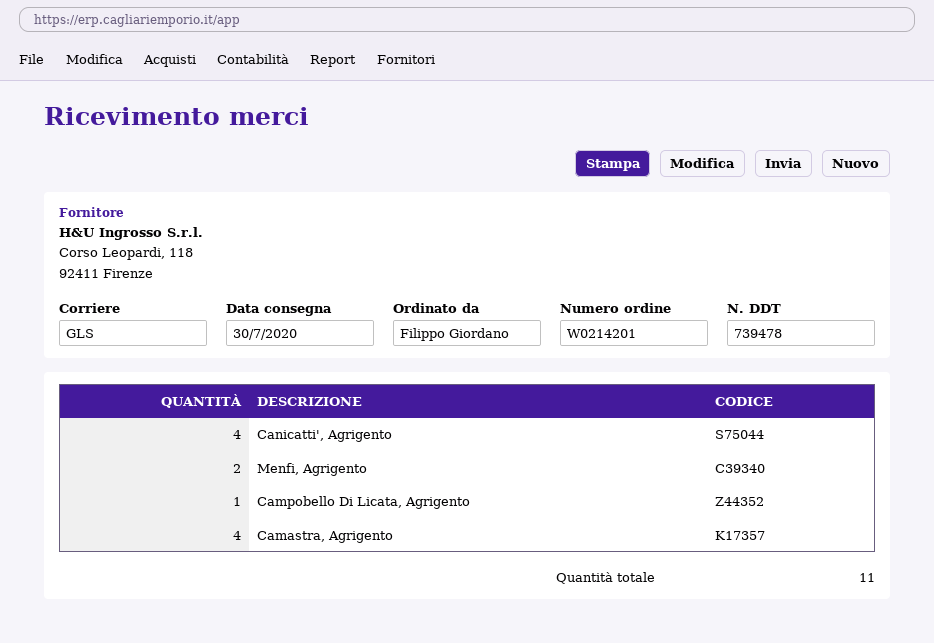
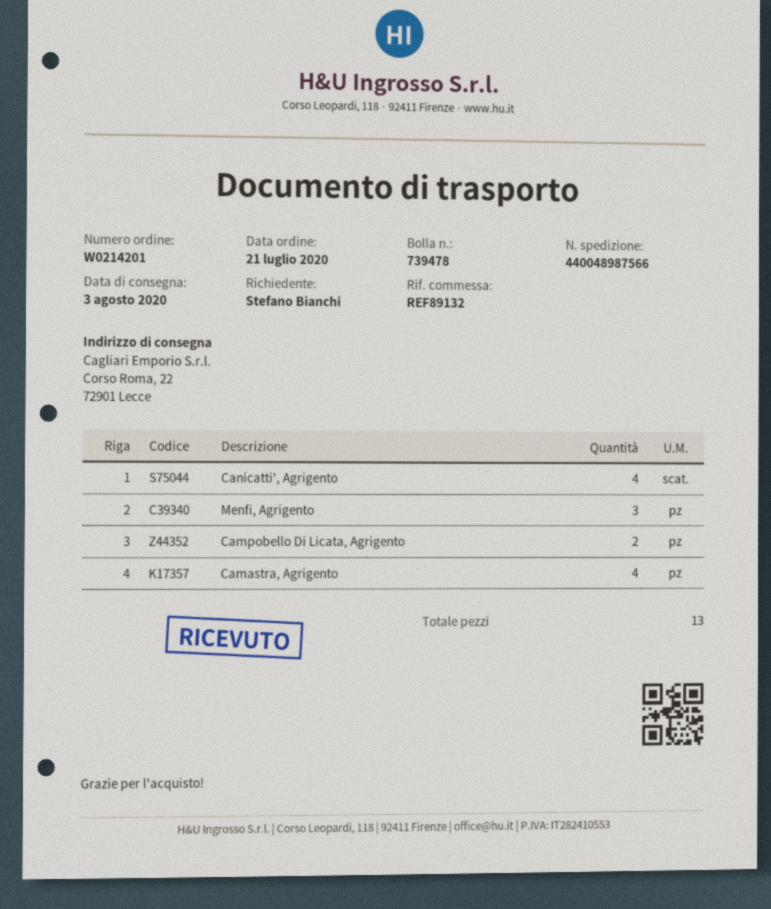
delivery date: 2020-07-30 -> 2020-08-03
ordered by: Filippo Giordano -> Stefano Bianchi
Menfi, Agrigento: 2 -> 3
Campobello Di Licata, Agrigento: 1 -> 2
total quantity: 11 -> 13

